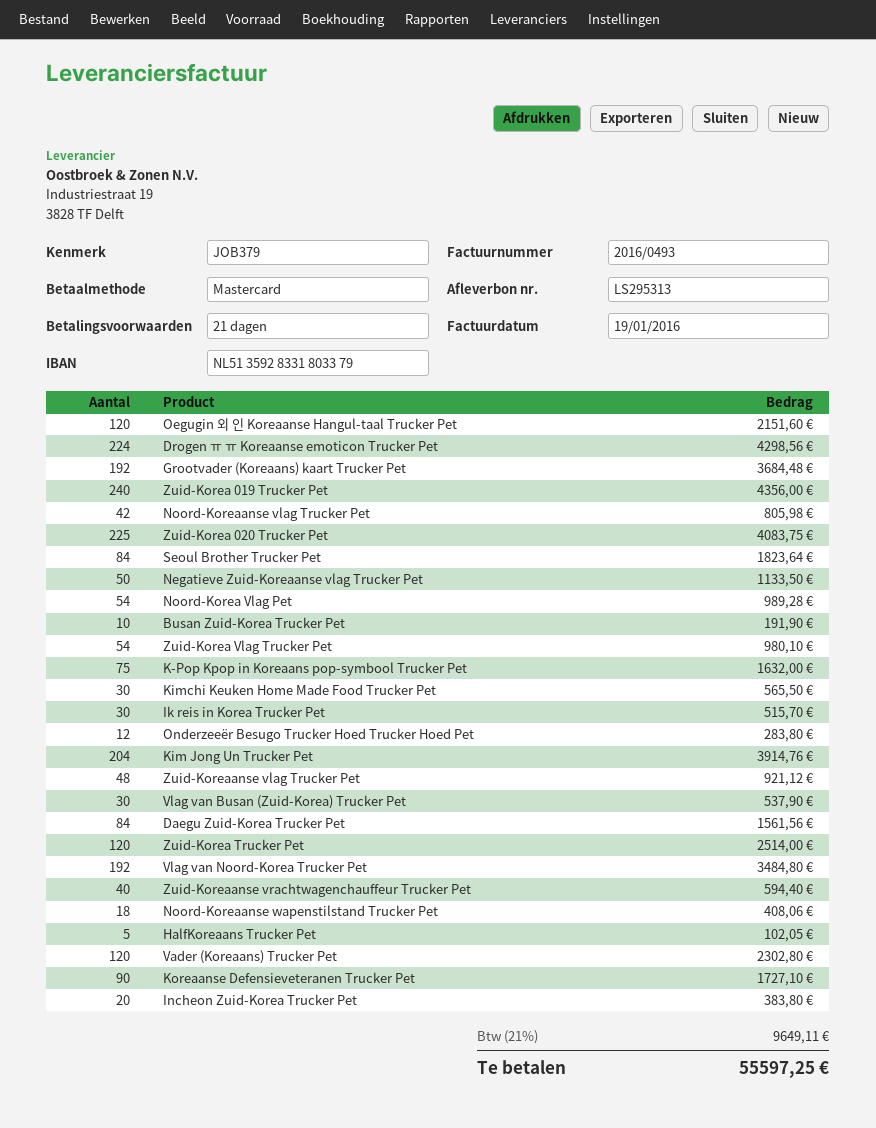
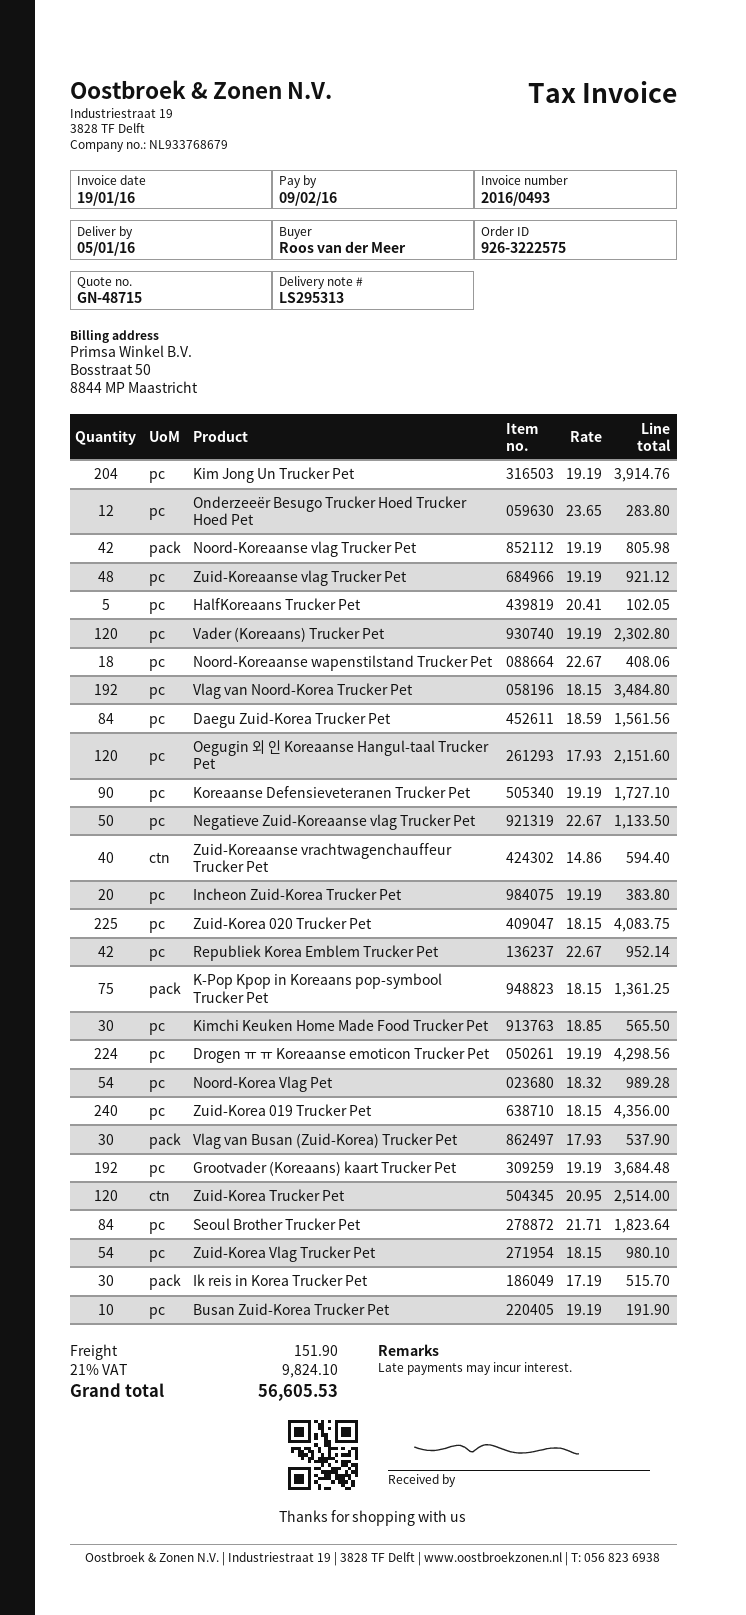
K-Pop Kpop in Koreaans pop-symbool Trucker Pet: 75 for 1632.00 -> 75 for 1361.25
Republiek Korea Emblem Trucker Pet: none -> 42 for 952.14
shipping: none -> 151.90
tax: 21% = 9649.11 -> 21% = 9824.10
total: 55597.25 -> 56605.53

